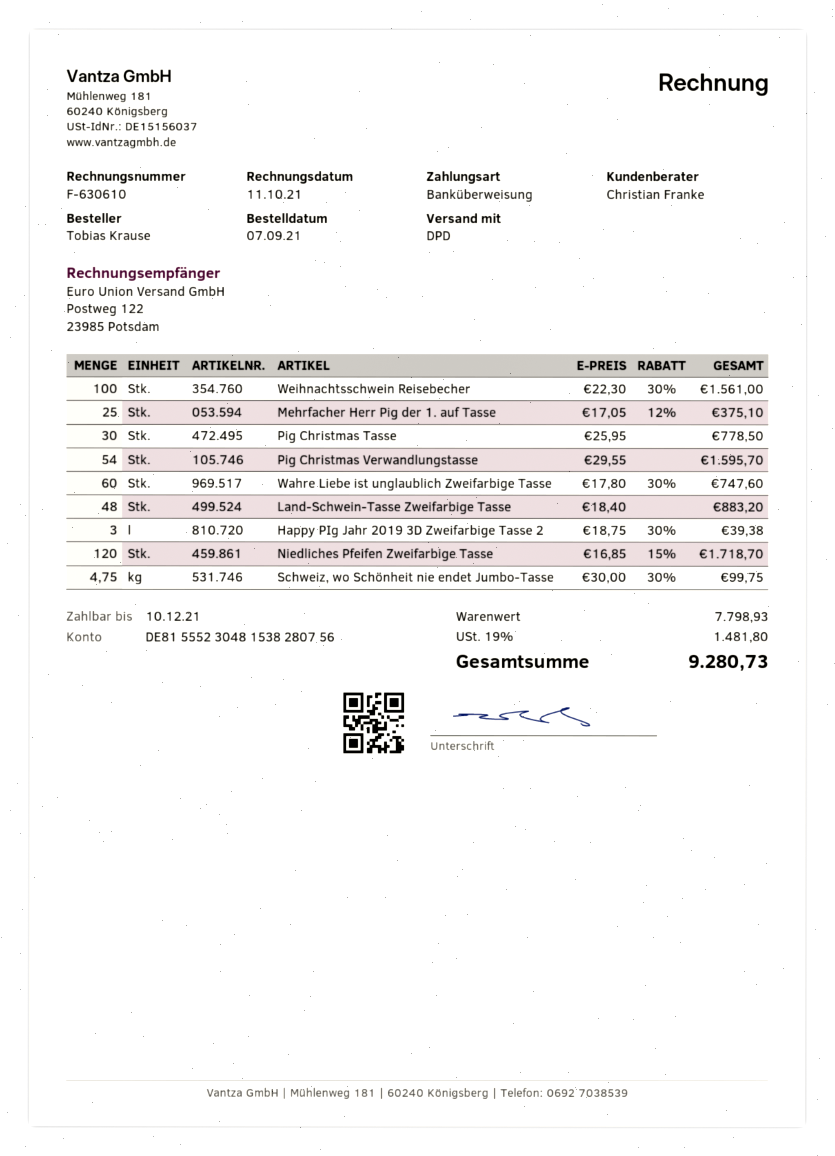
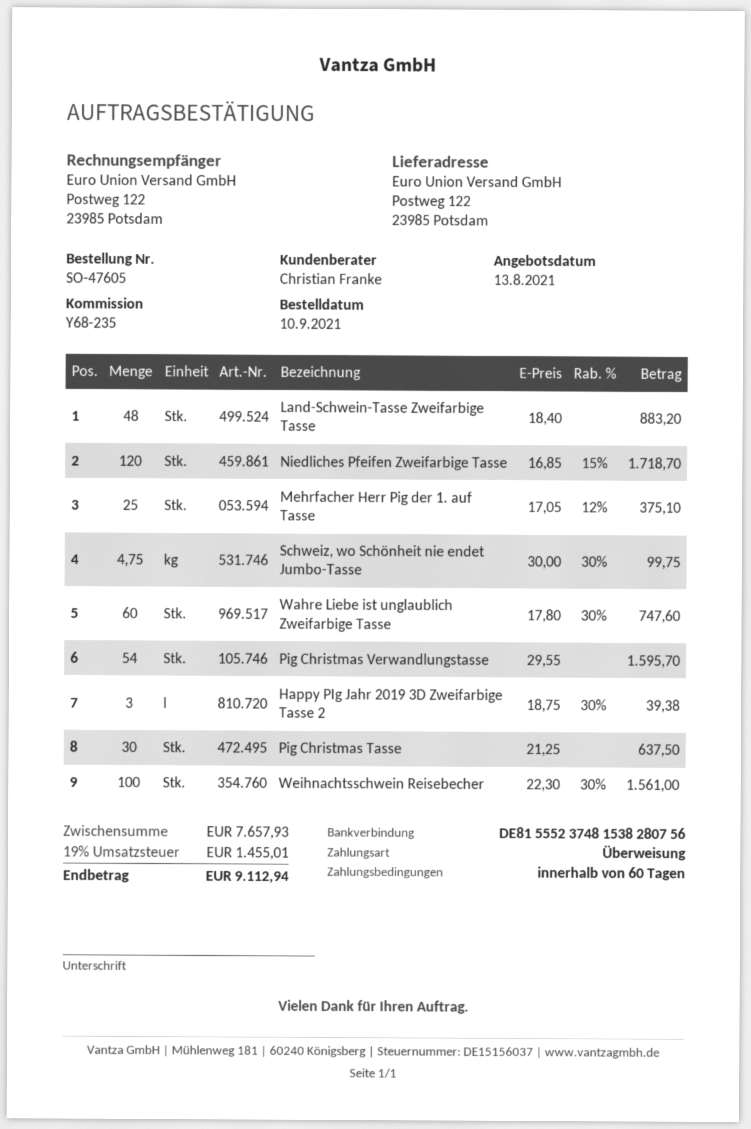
order date: 2021-09-07 -> 2021-09-10
bank account: DE81555230481538280756 -> DE81555237481538280756
Pig Christmas Tasse: 30 x 25.95 = 778.50 -> 30 x 21.25 = 637.50
subtotal: 7798.93 -> 7657.93
tax: 19% = 1481.80 -> 19% = 1455.01
total: 9280.73 -> 9112.94

